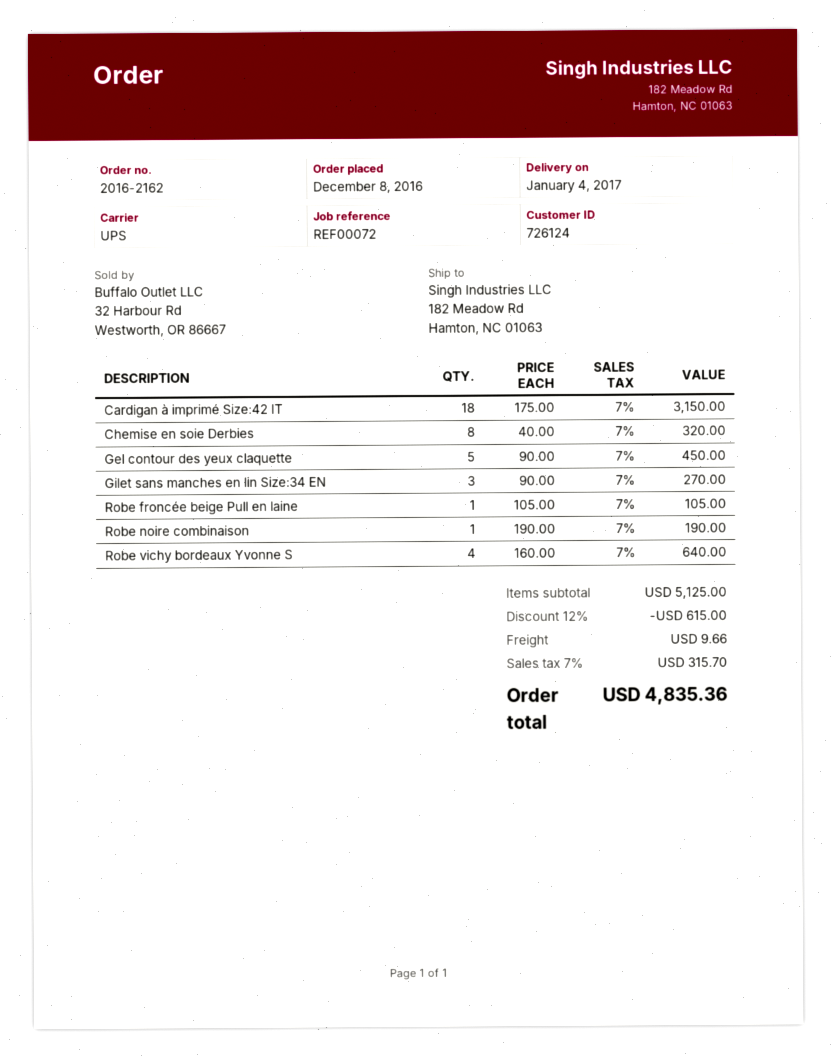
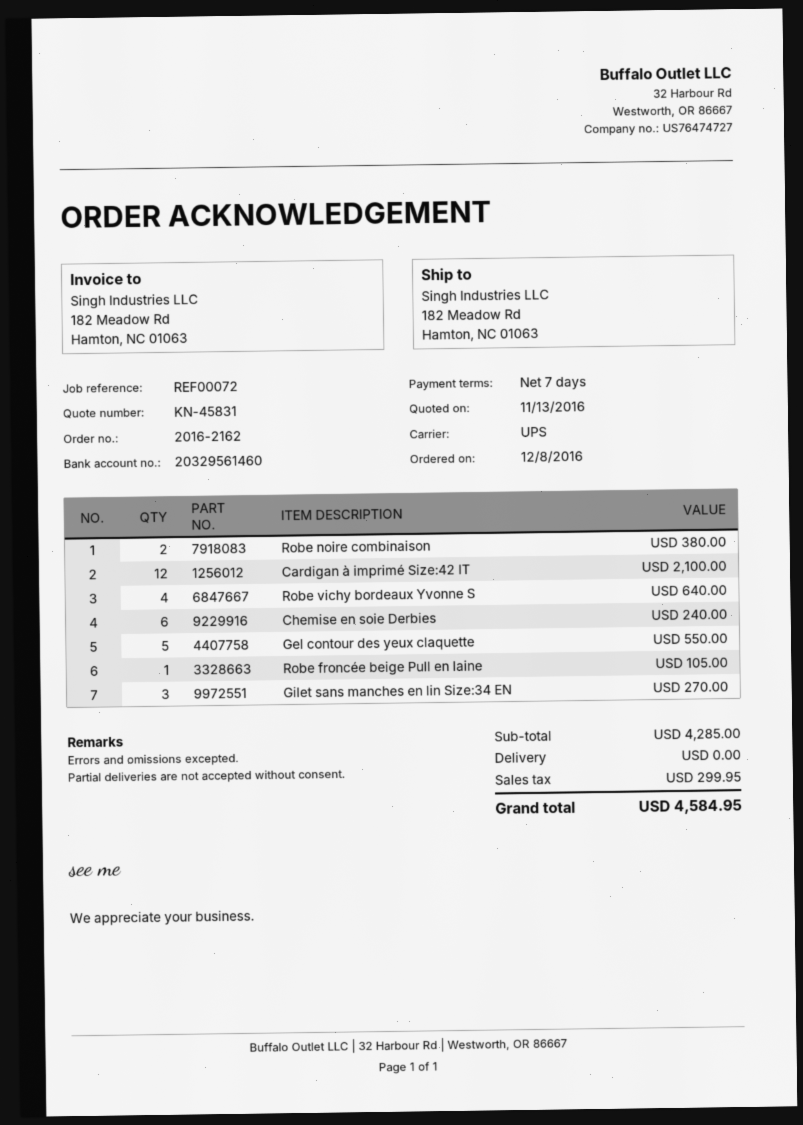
Cardigan à imprimé Size:42 IT: 18 for 3150.00 -> 12 for 2100.00
Chemise en soie Derbies: 8 for 320.00 -> 6 for 240.00
Gel contour des yeux claquette: 5 for 450.00 -> 5 for 550.00
Robe noire combinaison: 1 for 190.00 -> 2 for 380.00
subtotal: 5125.00 -> 4285.00
discount: 12% = 615.00 -> none
shipping: 9.66 -> 0.00
tax: 315.70 -> 299.95
total: 4835.36 -> 4584.95

